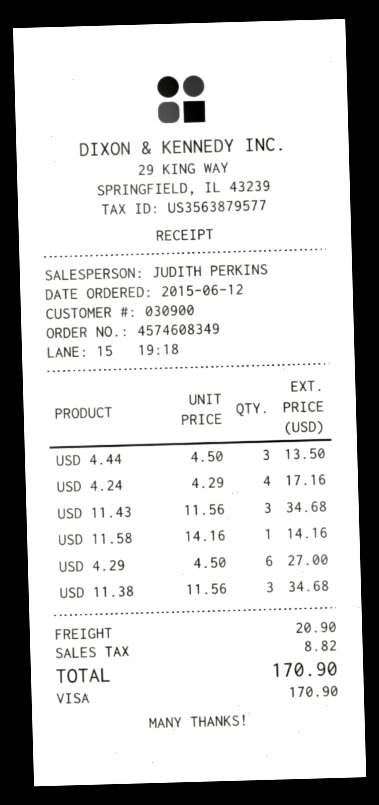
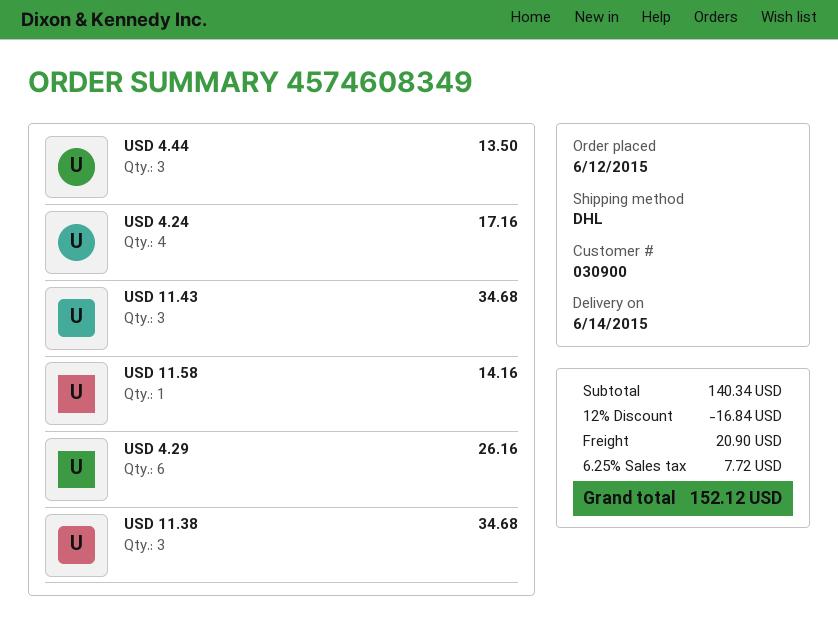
USD 4.29: 6 for 27.00 -> 6 for 26.16
discount: none -> 12% = 16.84
tax: 8.82 -> 7.72
total: 170.90 -> 152.12

